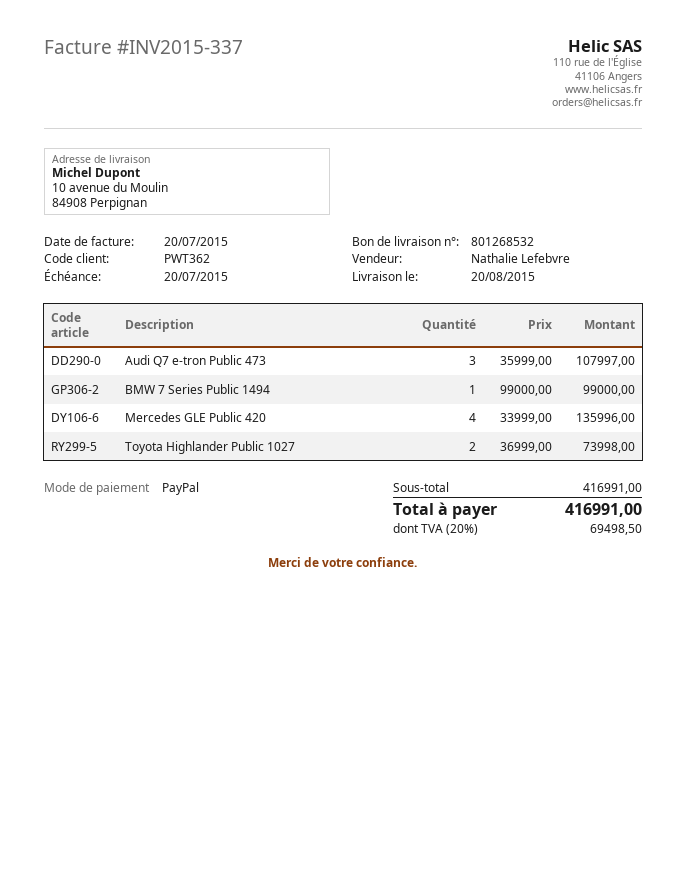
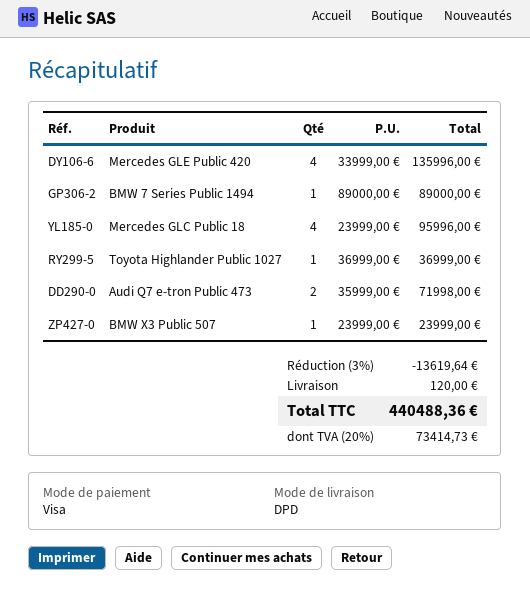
payment method: PayPal -> Visa
Audi Q7 e-tron Public 473: 3 x 35999.00 = 107997.00 -> 2 x 35999.00 = 71998.00
BMW 7 Series Public 1494: 1 x 99000.00 = 99000.00 -> 1 x 89000.00 = 89000.00
Toyota Highlander Public 1027: 2 x 36999.00 = 73998.00 -> 1 x 36999.00 = 36999.00
Mercedes GLC Public 18: none -> 4 x 23999.00 = 95996.00
BMW X3 Public 507: none -> 1 x 23999.00 = 23999.00
discount: none -> 3% = 13619.64
shipping: none -> 120.00
tax: 20% = 69498.50 -> 20% = 73414.73
total: 416991.00 -> 440488.36

